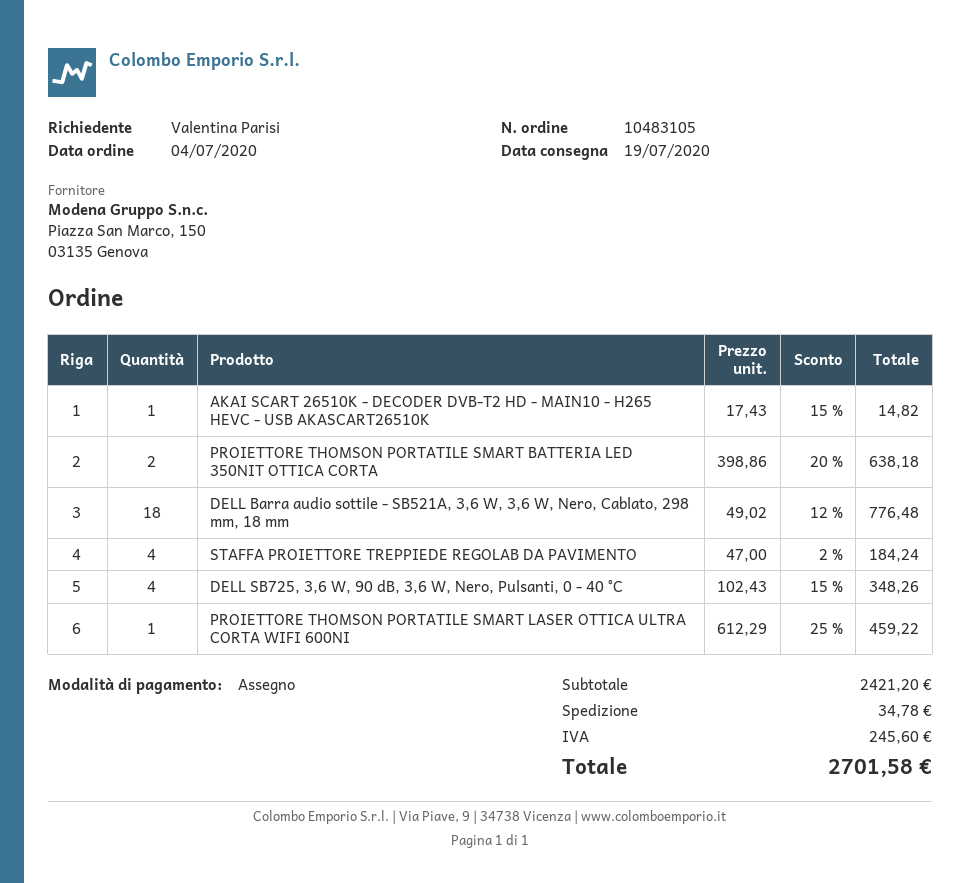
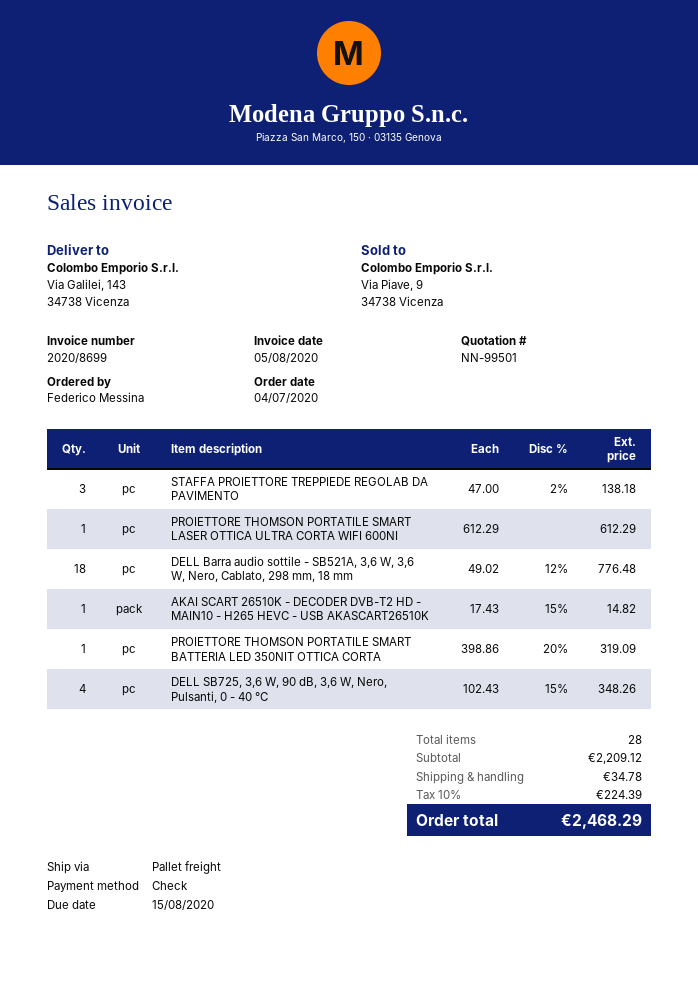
ordered by: Valentina Parisi -> Federico Messina
PROIETTORE THOMSON PORTATILE SMART BATTERIA LED 350NIT OTTICA CORTA: 2 x 398.86 - 20% = 638.18 -> 1 x 398.86 - 20% = 319.09
STAFFA PROIETTORE TREPPIEDE REGOLAB DA PAVIMENTO: 4 x 47.00 - 2% = 184.24 -> 3 x 47.00 - 2% = 138.18
PROIETTORE THOMSON PORTATILE SMART LASER OTTICA ULTRA CORTA WIFI 600NI: 1 x 612.29 - 25% = 459.22 -> 1 x 612.29 = 612.29
subtotal: 2421.20 -> 2209.12
tax: 245.60 -> 224.39
total: 2701.58 -> 2468.29

